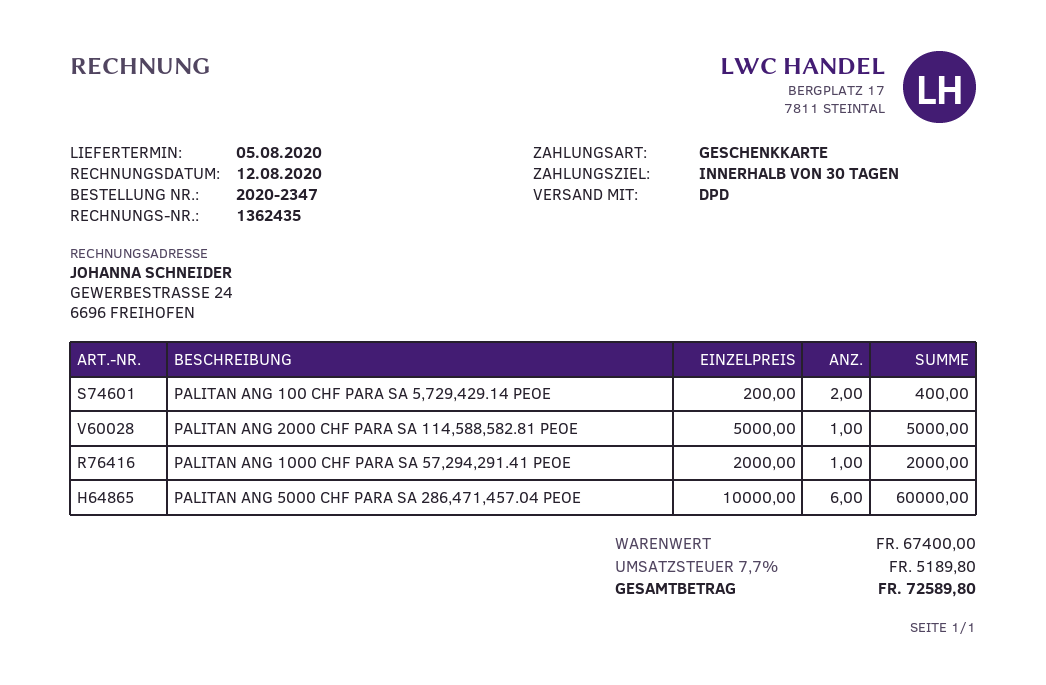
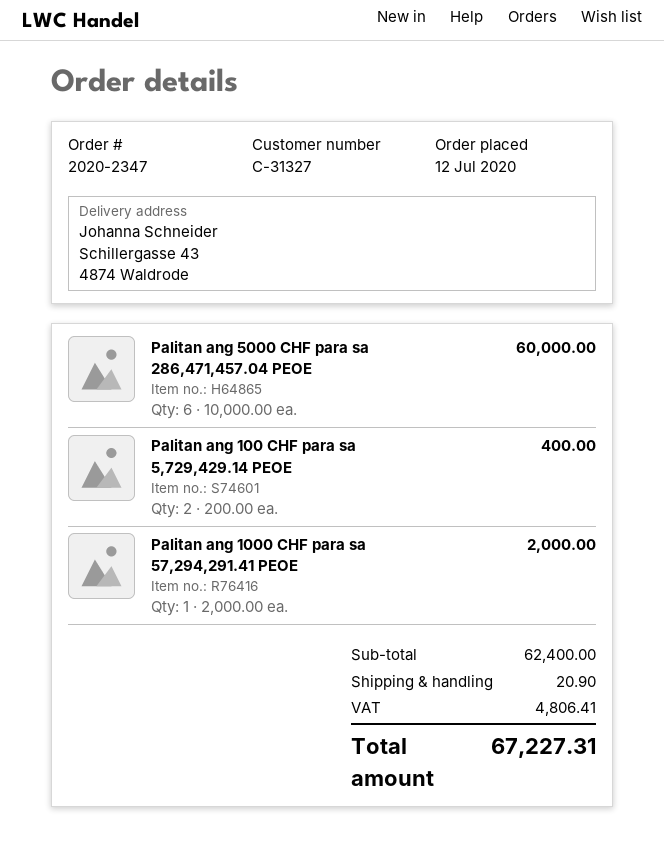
PALITAN ANG 2000 CHF PARA SA 114,588,582.81 PEOE: 1 x 5000.00 = 5000.00 -> none
subtotal: 67400.00 -> 62400.00
shipping: none -> 20.90
tax: 5189.80 -> 4806.41
total: 72589.80 -> 67227.31

